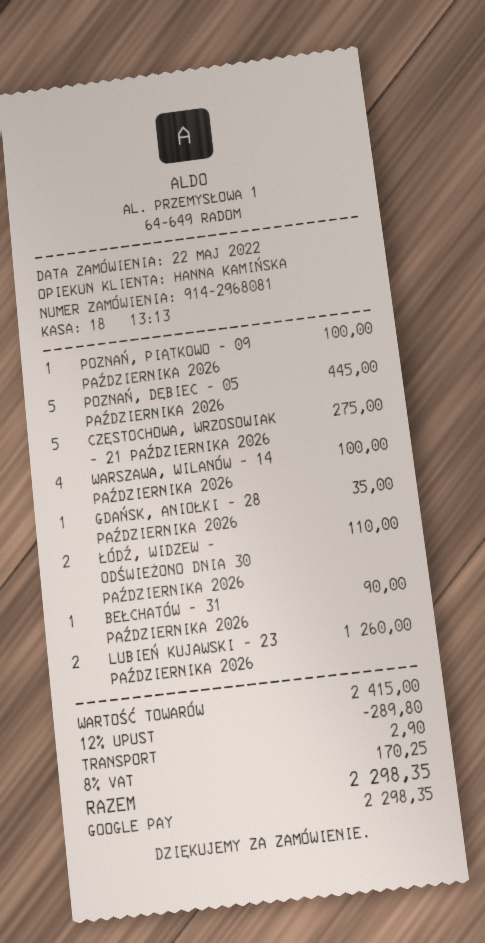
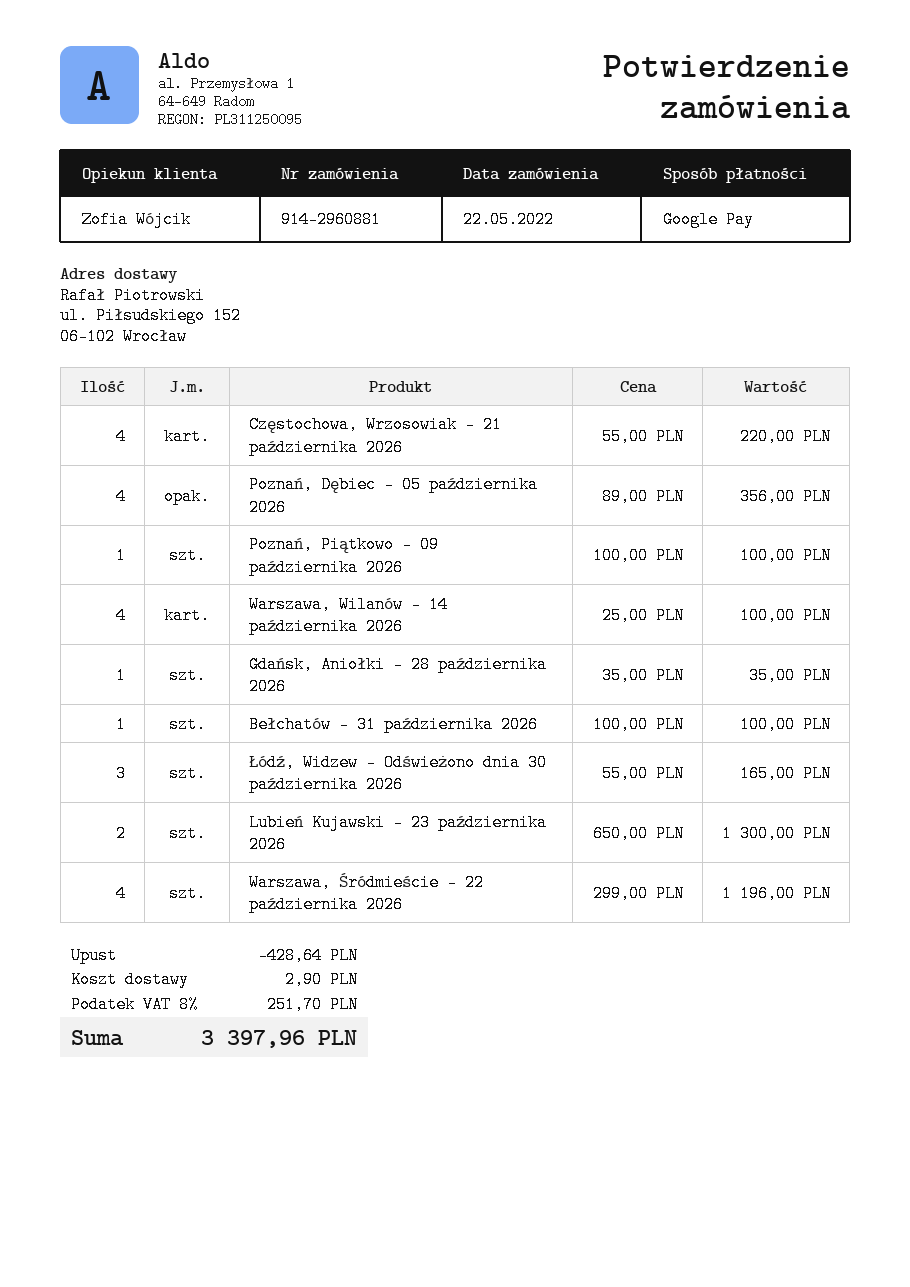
order number: 914-2968081 -> 914-2960881
sales rep: HANNA KAMIŃSKA -> Zofia Wójcik
POZNAŃ, DĘBIEC - 05 PAŹDZIERNIKA 2026: 5 for 445.00 -> 4 for 356.00
CZĘSTOCHOWA, WRZOSOWIAK - 21 PAŹDZIERNIKA 2026: 5 for 275.00 -> 4 for 220.00
ŁÓDŹ, WIDZEW - ODŚWIEŻONO DNIA 30 PAŹDZIERNIKA 2026: 2 for 110.00 -> 3 for 165.00
BEŁCHATÓW - 31 PAŹDZIERNIKA 2026: 1 for 90.00 -> 1 for 100.00
LUBIEŃ KUJAWSKI - 23 PAŹDZIERNIKA 2026: 2 for 1260.00 -> 2 for 1300.00
Warszawa, Śródmieście - 22 października 2026: none -> 4 for 1196.00
discount: 289.80 -> 428.64
tax: 8% = 170.25 -> 8% = 251.70
total: 2298.35 -> 3397.96

